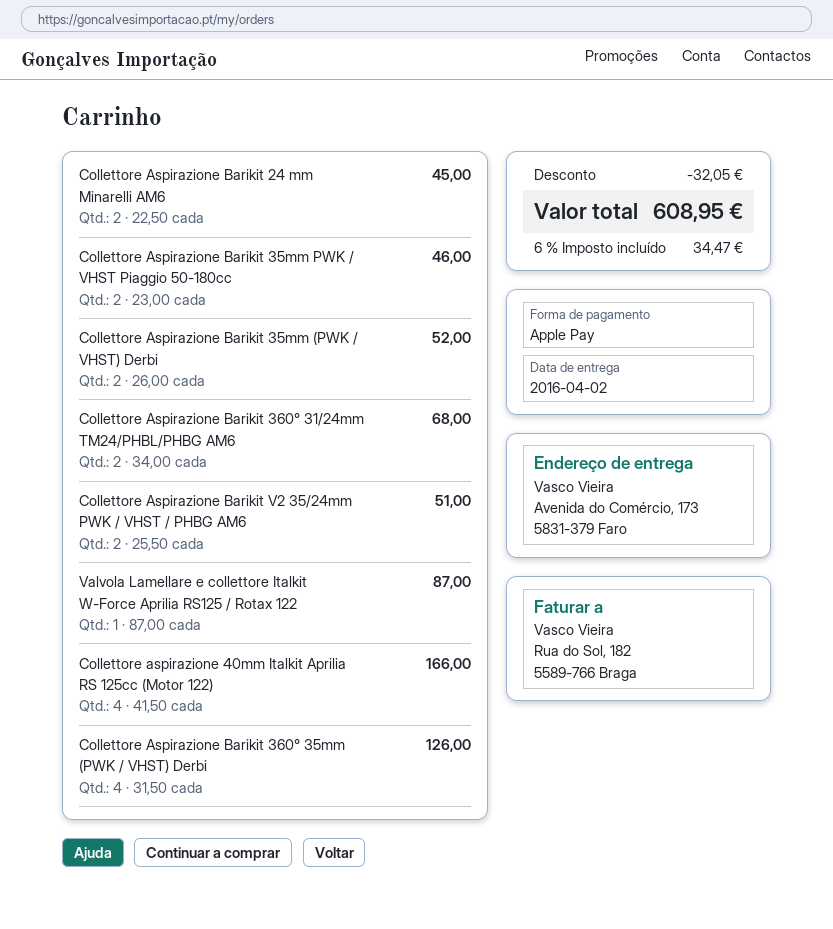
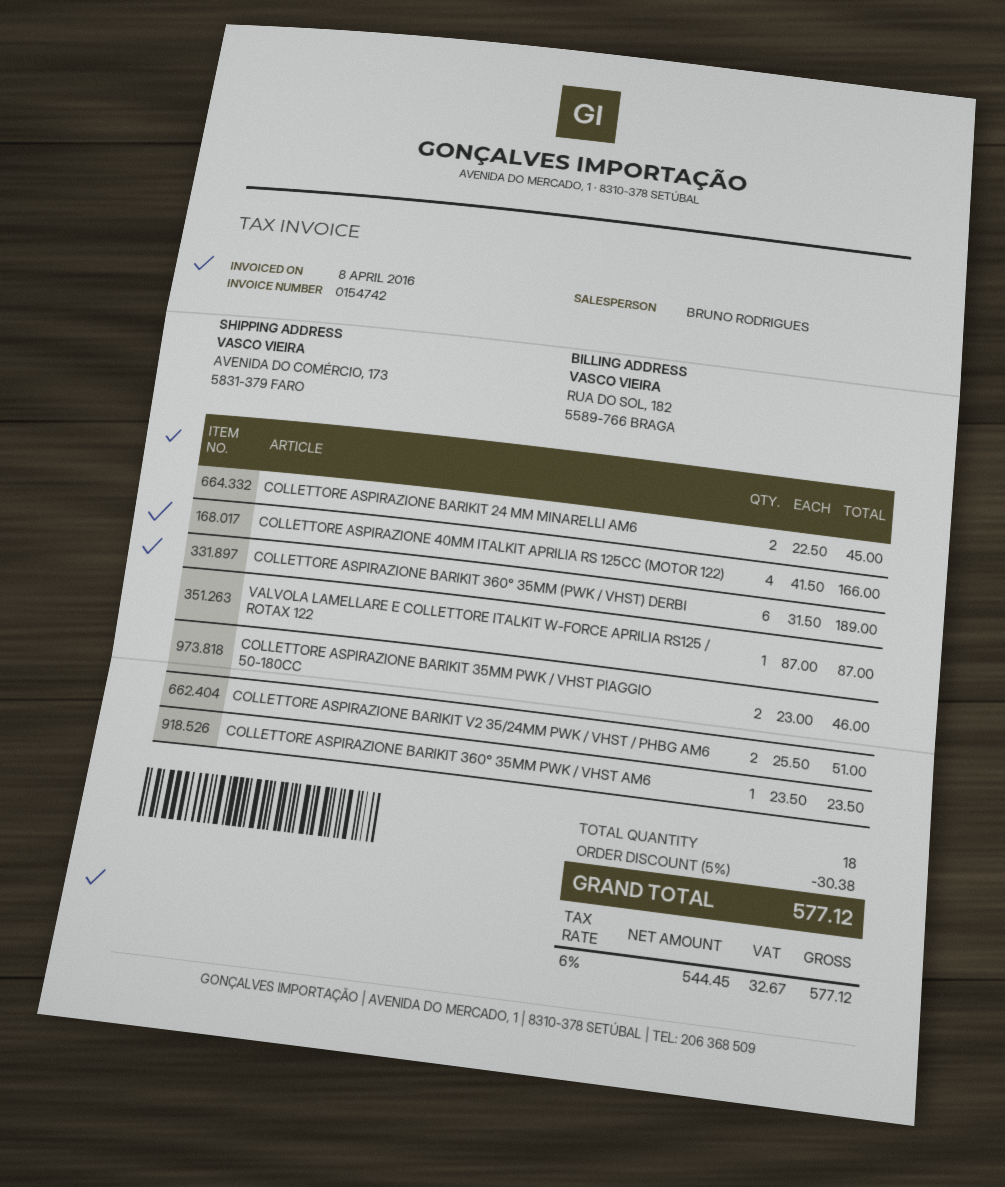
Collettore Aspirazione Barikit 35mm (PWK / VHST) Derbi: 2 x 26.00 = 52.00 -> none
Collettore Aspirazione Barikit 360° 31/24mm TM24/PHBL/PHBG AM6: 2 x 34.00 = 68.00 -> none
Collettore Aspirazione Barikit 360° 35mm (PWK / VHST) Derbi: 4 x 31.50 = 126.00 -> 6 x 31.50 = 189.00
COLLETTORE ASPIRAZIONE BARIKIT 360° 35MM PWK / VHST AM6: none -> 1 x 23.50 = 23.50
discount: 32.05 -> 30.38
tax: 6% = 34.47 -> 6% = 32.67
total: 608.95 -> 577.12

